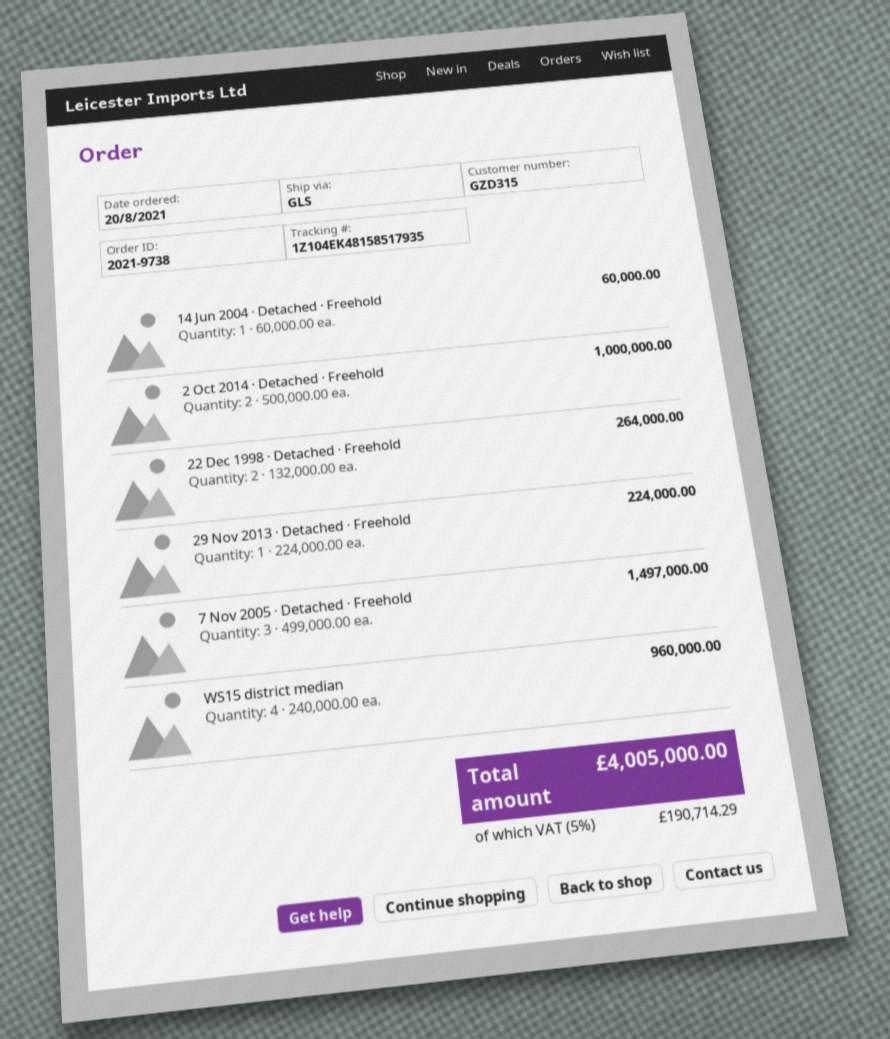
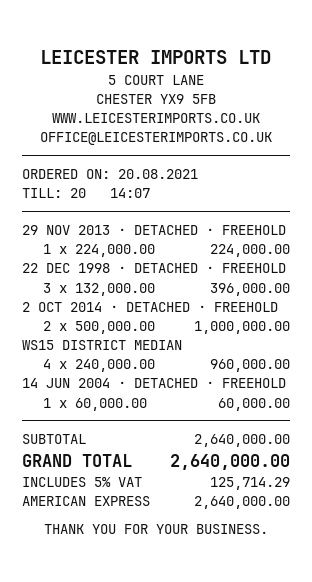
22 Dec 1998 · Detached · Freehold: 2 x 132000.00 = 264000.00 -> 3 x 132000.00 = 396000.00
7 Nov 2005 · Detached · Freehold: 3 x 499000.00 = 1497000.00 -> none
tax: 5% = 190714.29 -> 5% = 125714.29
total: 4005000.00 -> 2640000.00

